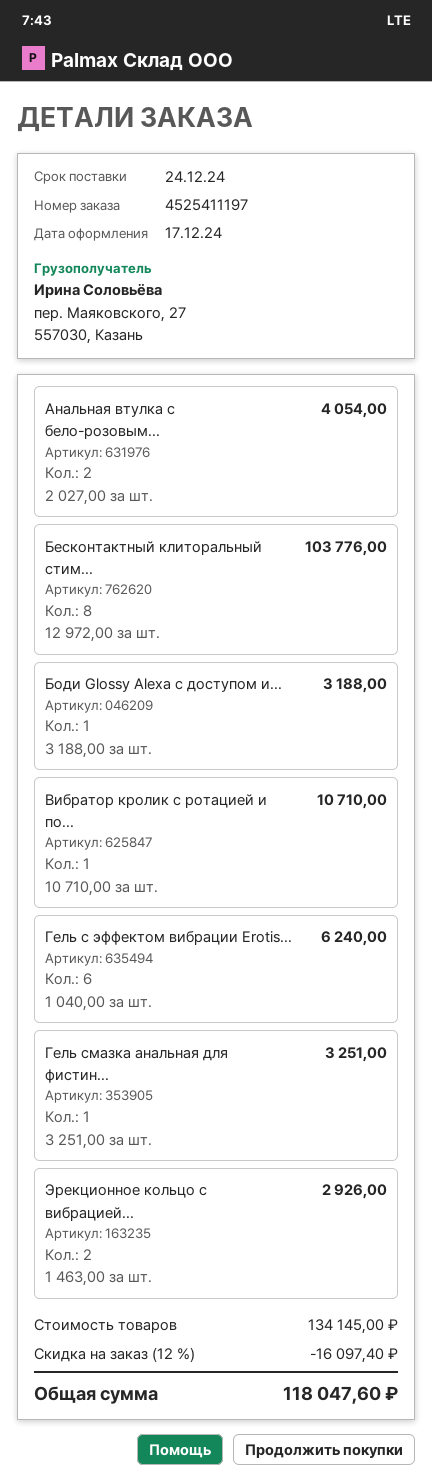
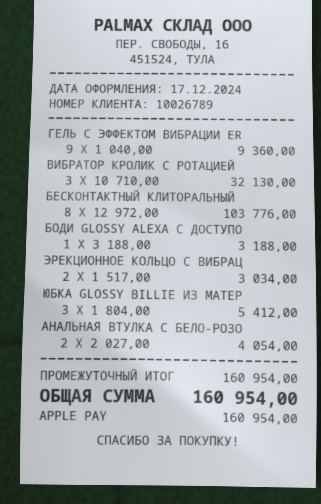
Вибратор кролик с ротацией и по...: 1 x 10710.00 = 10710.00 -> 3 x 10710.00 = 32130.00
Гель с эффектом вибрации Erotis...: 6 x 1040.00 = 6240.00 -> 9 x 1040.00 = 9360.00
Гель смазка анальная для фистин...: 1 x 3251.00 = 3251.00 -> none
Эрекционное кольцо с вибрацией...: 2 x 1463.00 = 2926.00 -> 2 x 1517.00 = 3034.00
ЮБКА GLOSSY BILLIE ИЗ МАТЕР: none -> 3 x 1804.00 = 5412.00
subtotal: 134145.00 -> 160954.00
discount: 12% = 16097.40 -> none
total: 118047.60 -> 160954.00

